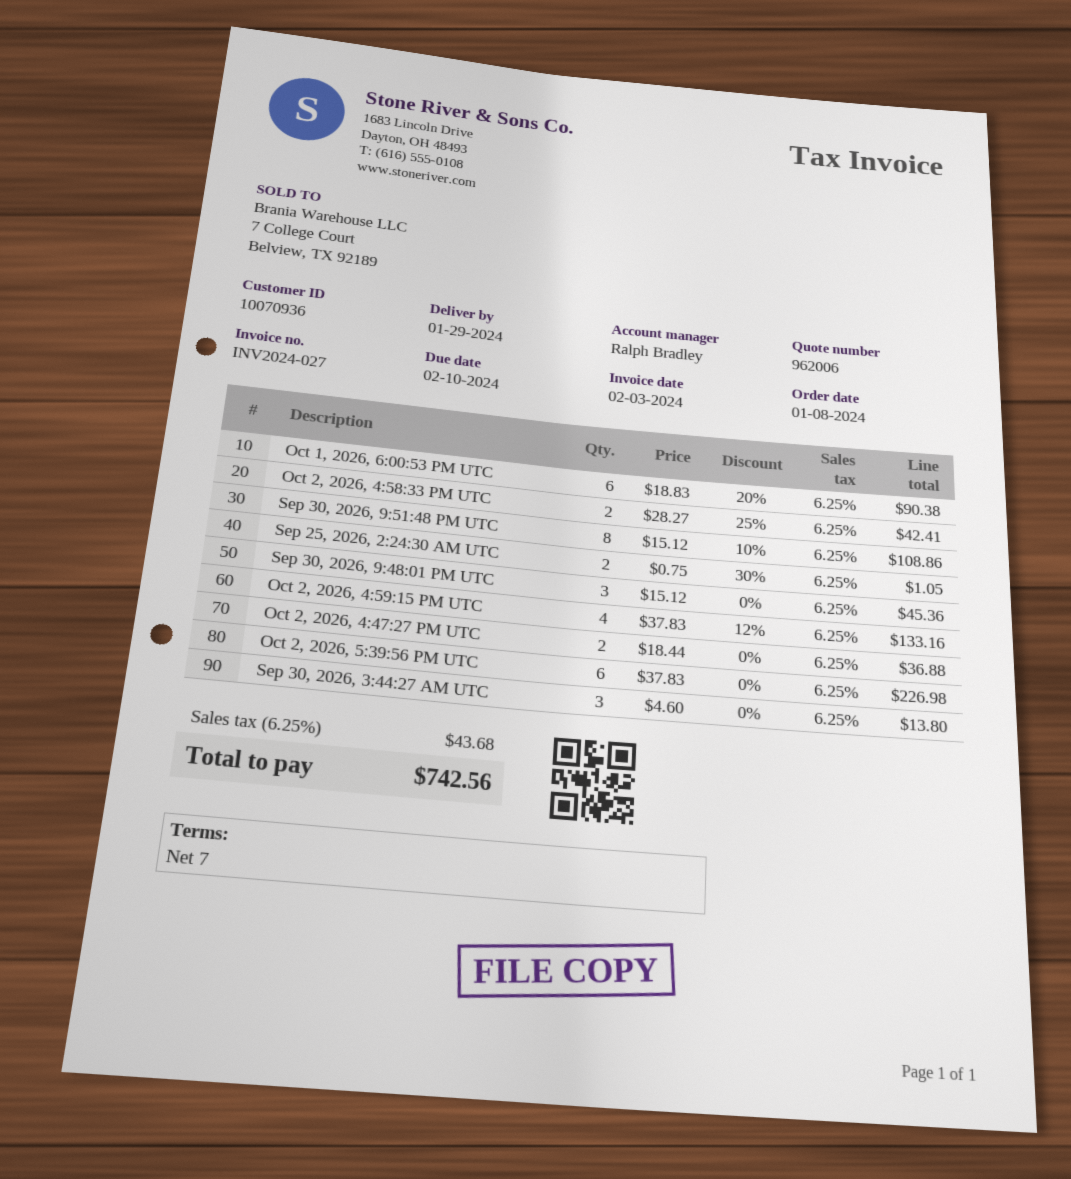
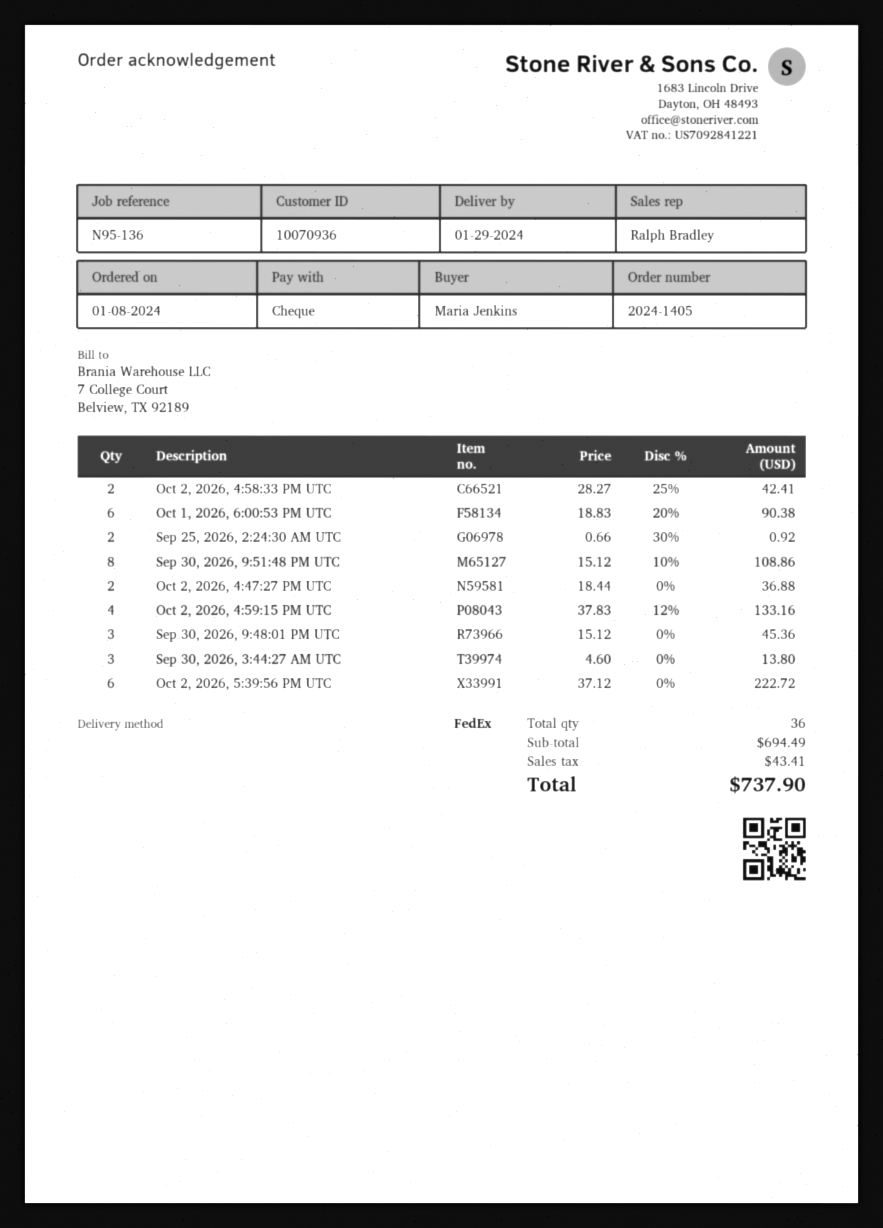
Sep 25, 2026, 2:24:30 AM UTC: 2 x 0.75 - 30% = 1.05 -> 2 x 0.66 - 30% = 0.92
Oct 2, 2026, 5:39:56 PM UTC: 6 x 37.83 = 226.98 -> 6 x 37.12 = 222.72
tax: 43.68 -> 43.41
total: 742.56 -> 737.90

